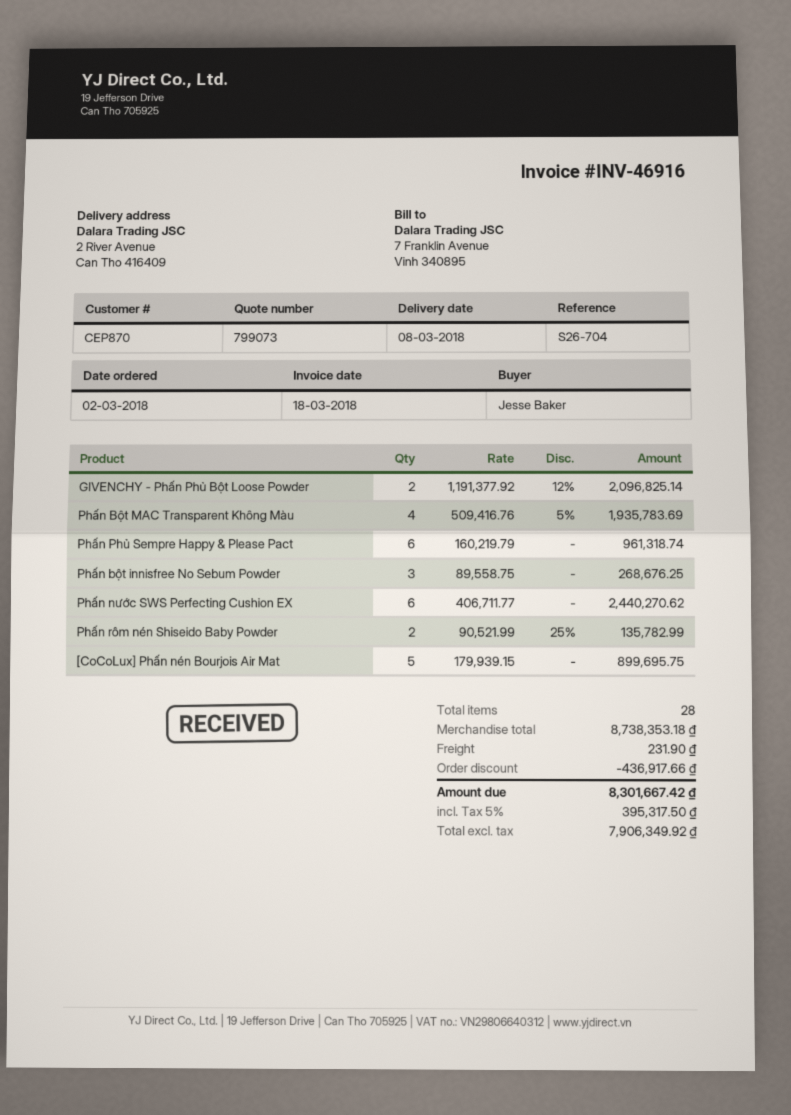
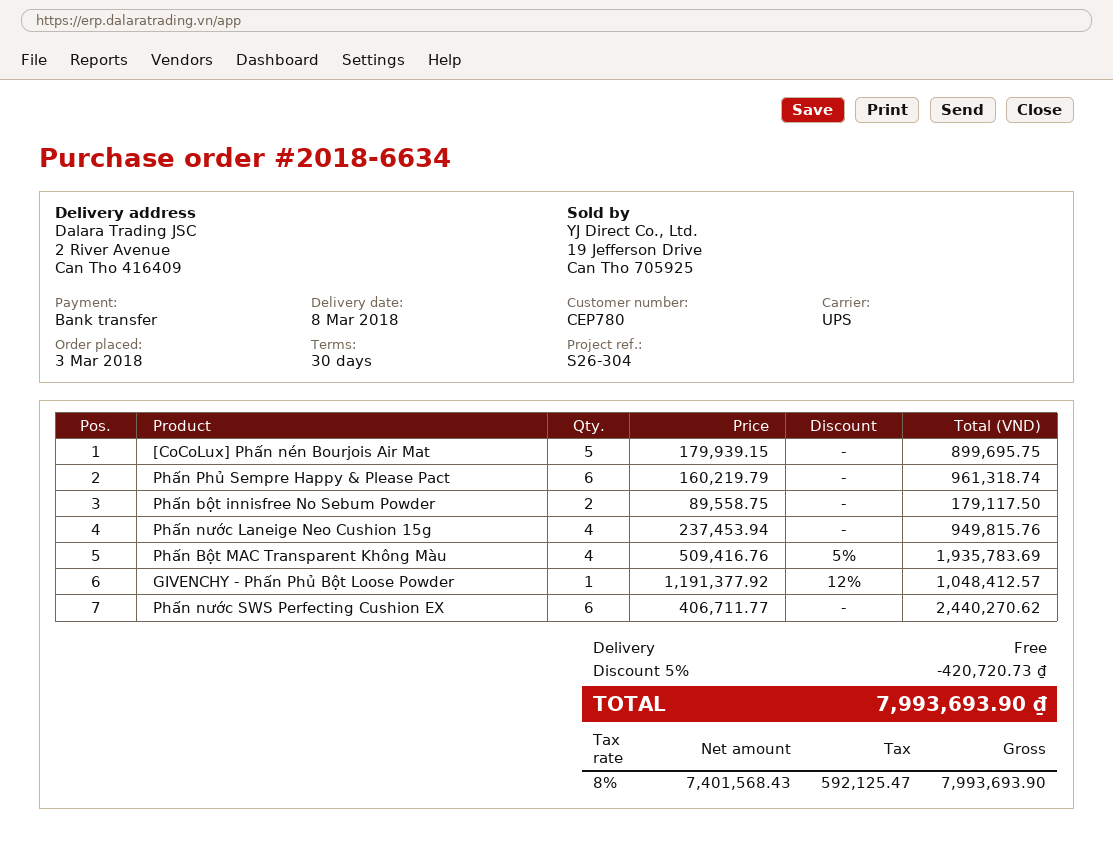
order date: 2018-03-02 -> 2018-03-03
customer number: CEP870 -> CEP780
reference: S26-704 -> S26-304
GIVENCHY - Phấn Phủ Bột Loose Powder: 2 x 1191377.92 - 12% = 2096825.14 -> 1 x 1191377.92 - 12% = 1048412.57
Phấn bột innisfree No Sebum Powder: 3 x 89558.75 = 268676.25 -> 2 x 89558.75 = 179117.50
Phấn rôm nén Shiseido Baby Powder: 2 x 90521.99 - 25% = 135782.99 -> none
Phấn nước Laneige Neo Cushion 15g: none -> 4 x 237453.94 = 949815.76
discount: 436917.66 -> 420720.73
shipping: 231.90 -> 0.00
net: 7906349.92 -> 7401568.43
tax: 5% = 395317.50 -> 8% = 592125.47
total: 8301667.42 -> 7993693.90

